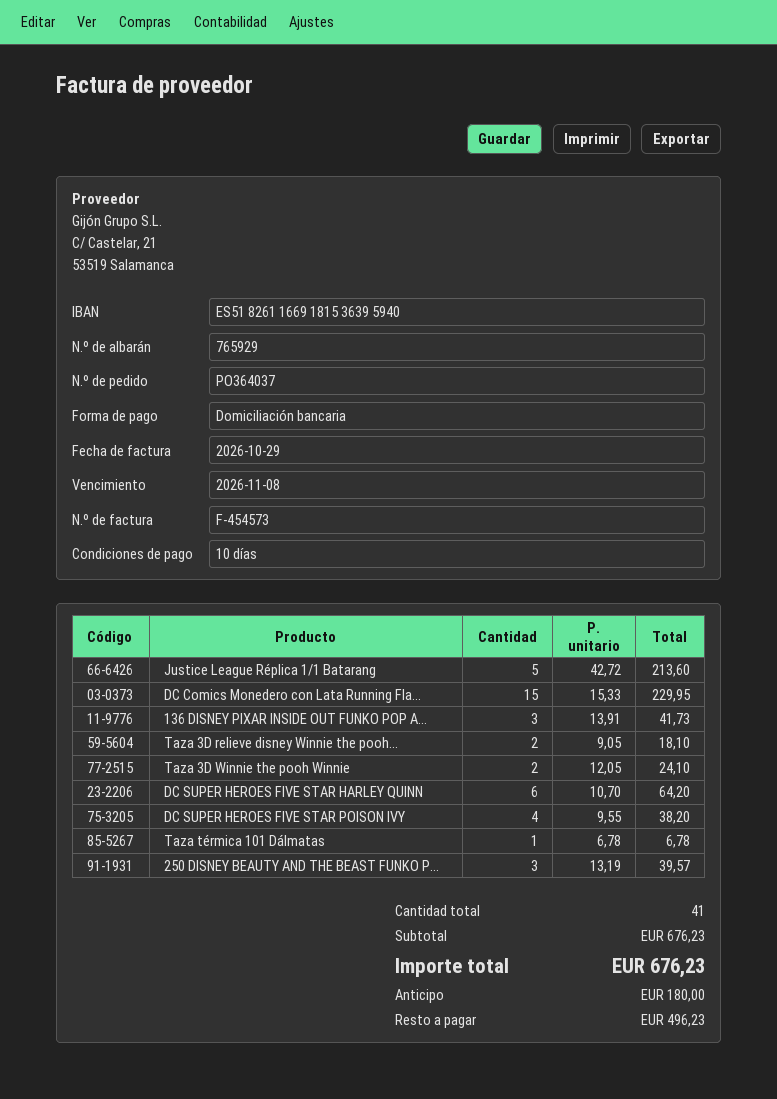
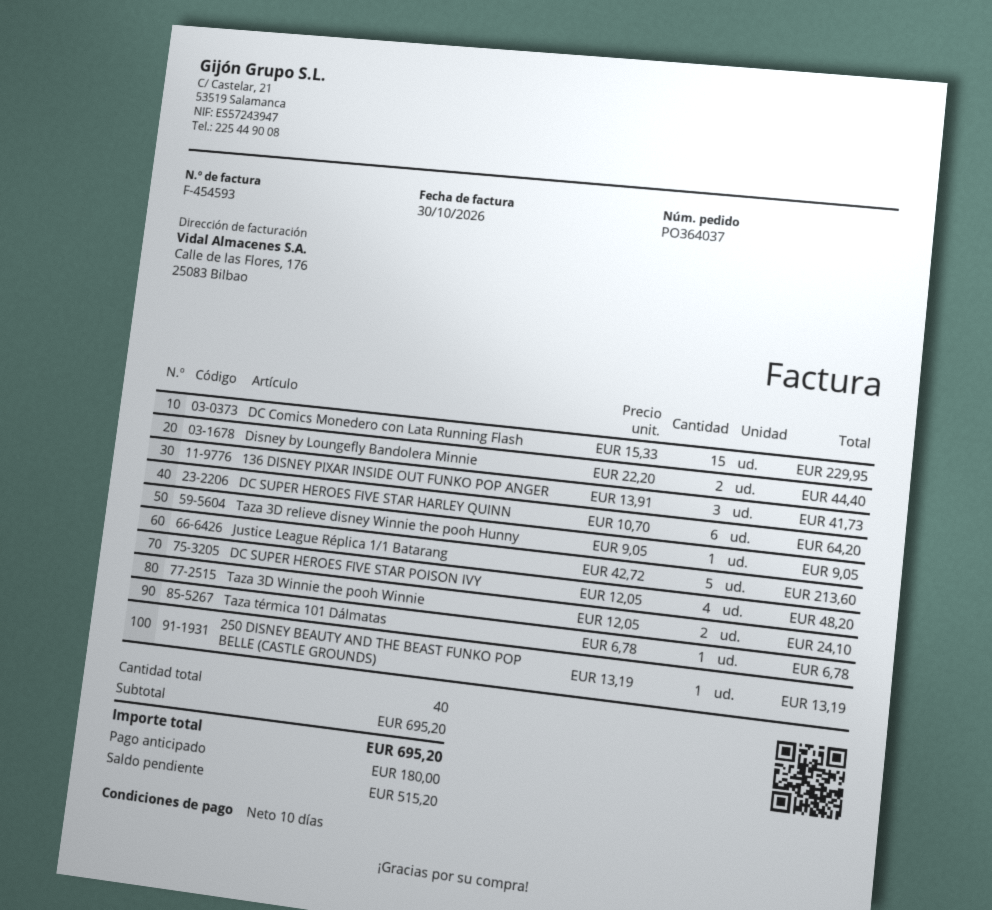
invoice number: F-454573 -> F-454593
invoice date: 2026-10-29 -> 2026-10-30
Taza 3D relieve disney Winnie the pooh...: 2 x 9.05 = 18.10 -> 1 x 9.05 = 9.05
DC SUPER HEROES FIVE STAR POISON IVY: 4 x 9.55 = 38.20 -> 4 x 12.05 = 48.20
250 DISNEY BEAUTY AND THE BEAST FUNKO P...: 3 x 13.19 = 39.57 -> 1 x 13.19 = 13.19
Disney by Loungefly Bandolera Minnie: none -> 2 x 22.20 = 44.40
total quantity: 41 -> 40
subtotal: 676.23 -> 695.20
total: 676.23 -> 695.20
balance: 496.23 -> 515.20

